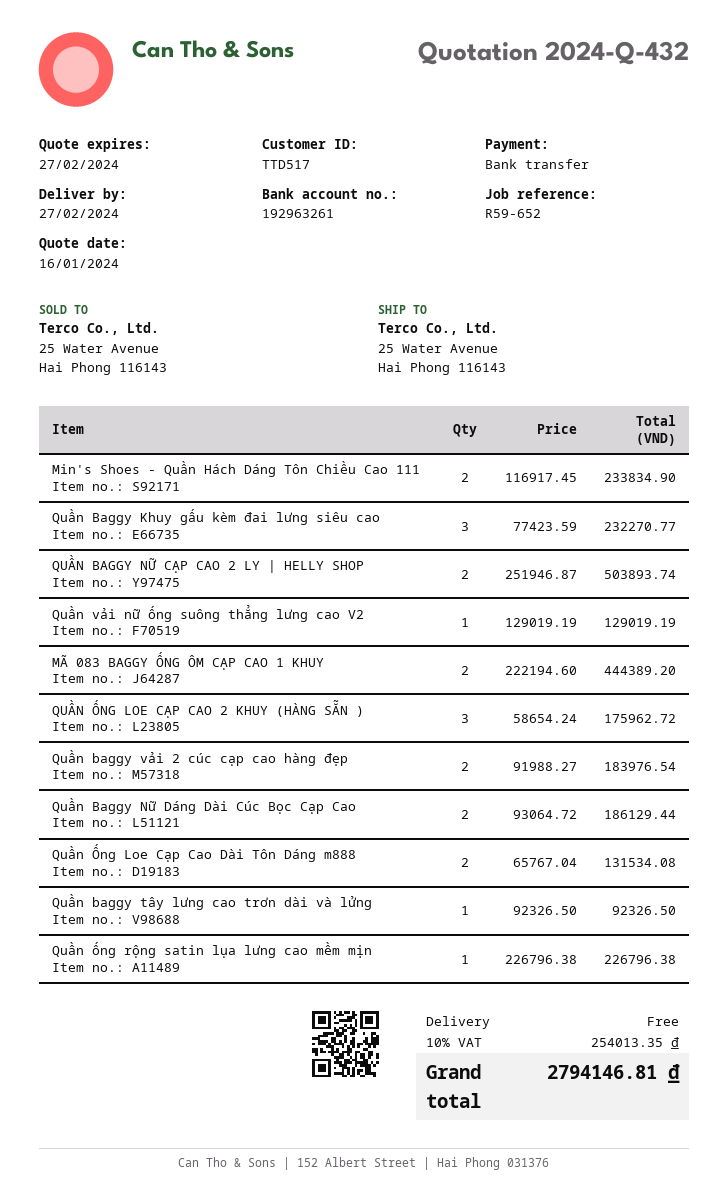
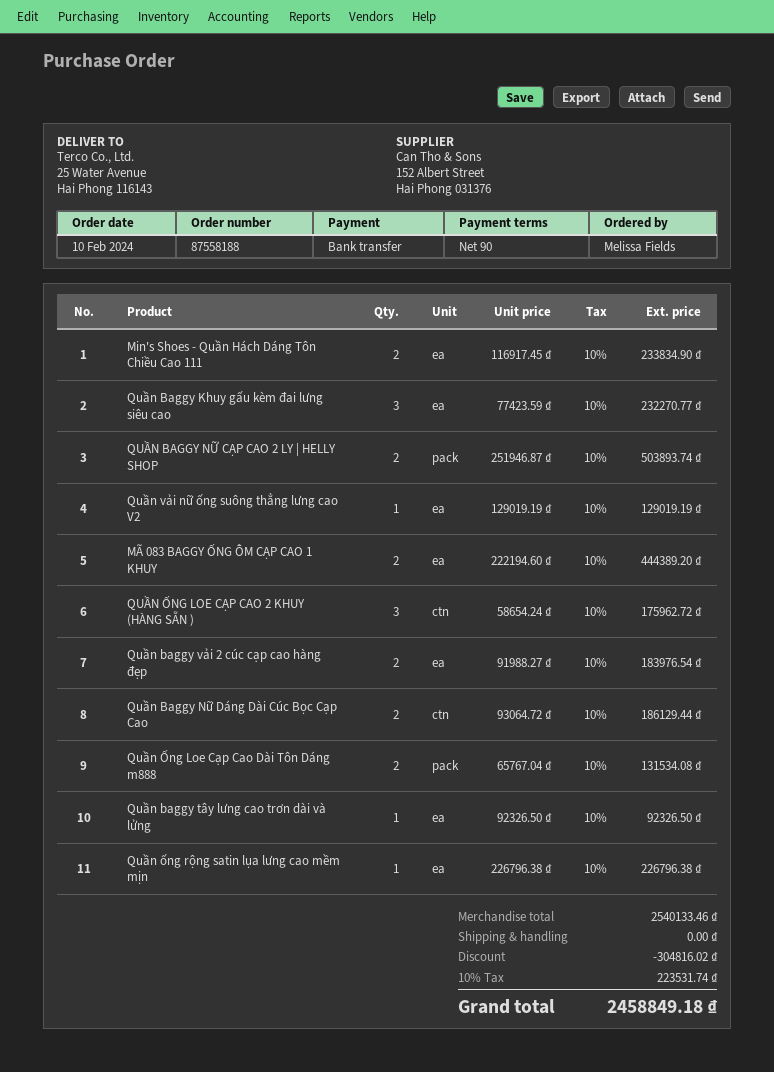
discount: none -> 304816.02
tax: 10% = 254013.35 -> 10% = 223531.74
total: 2794146.81 -> 2458849.18

